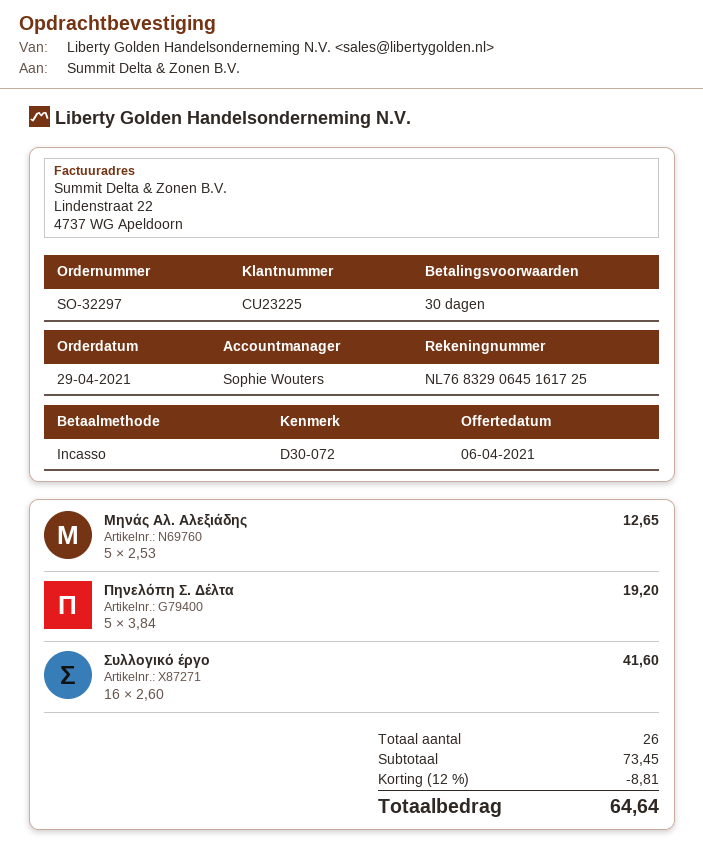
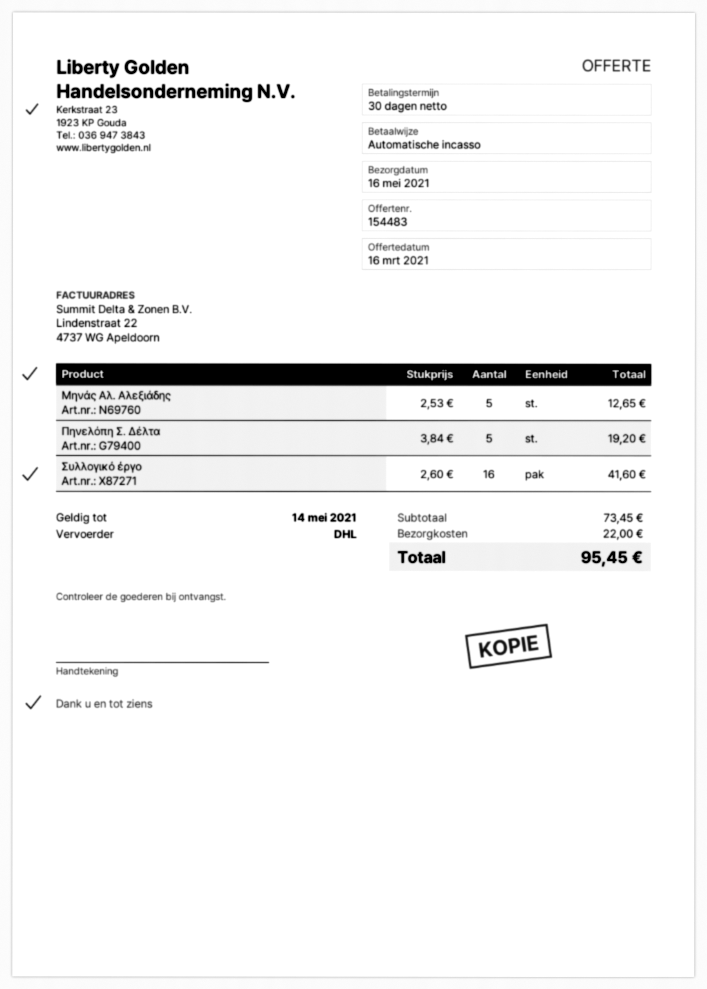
quote date: 2021-04-06 -> 2021-03-16
discount: 12% = 8.81 -> none
shipping: none -> 22.00
total: 64.64 -> 95.45

